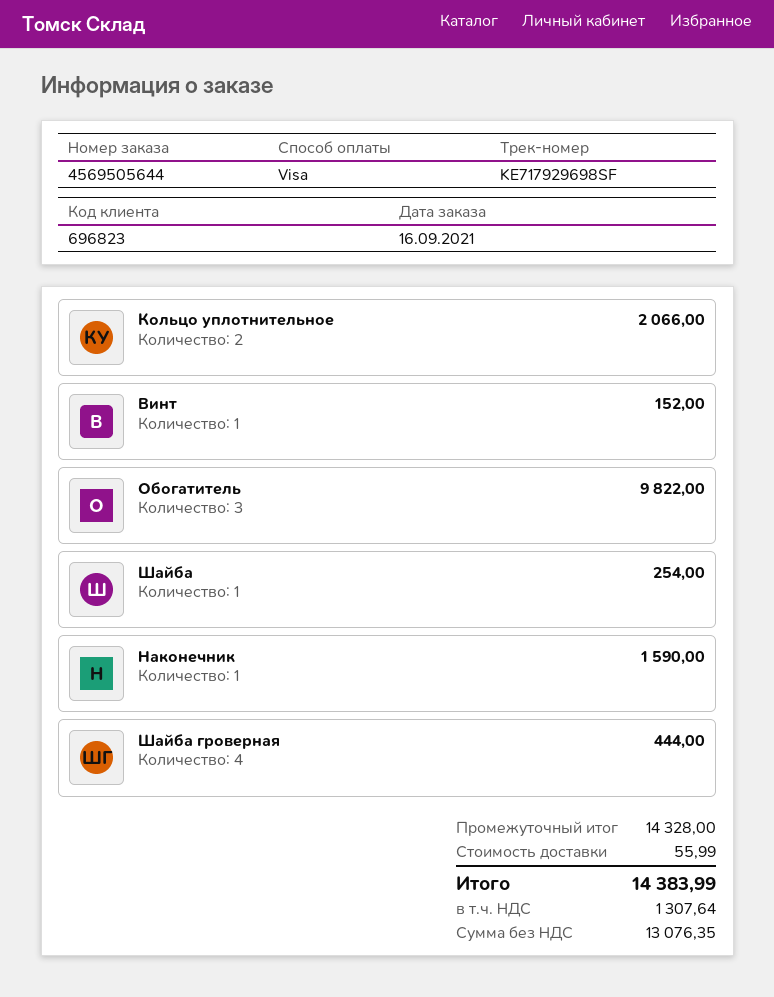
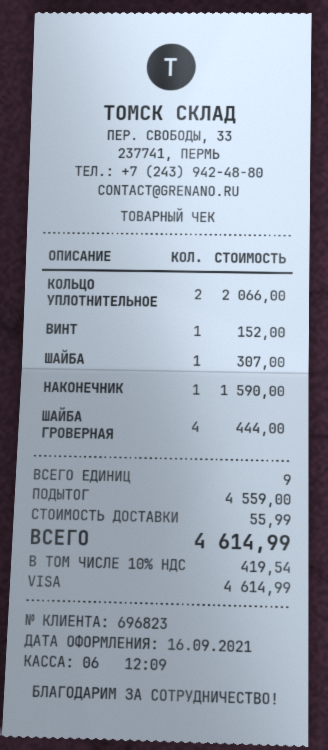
Обогатитель: 3 for 9822.00 -> none
Шайба: 1 for 254.00 -> 1 for 307.00
subtotal: 14328.00 -> 4559.00
tax: 1307.64 -> 419.54
total: 14383.99 -> 4614.99

